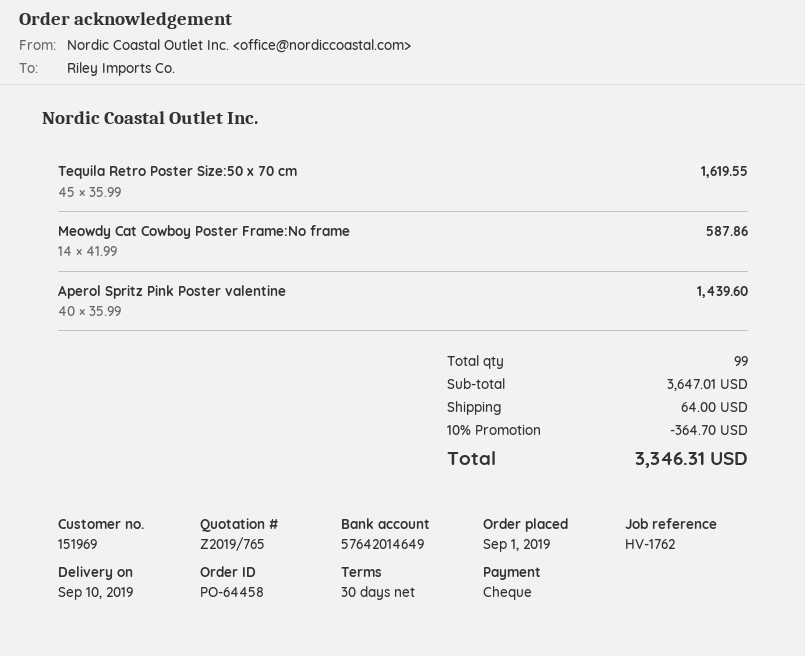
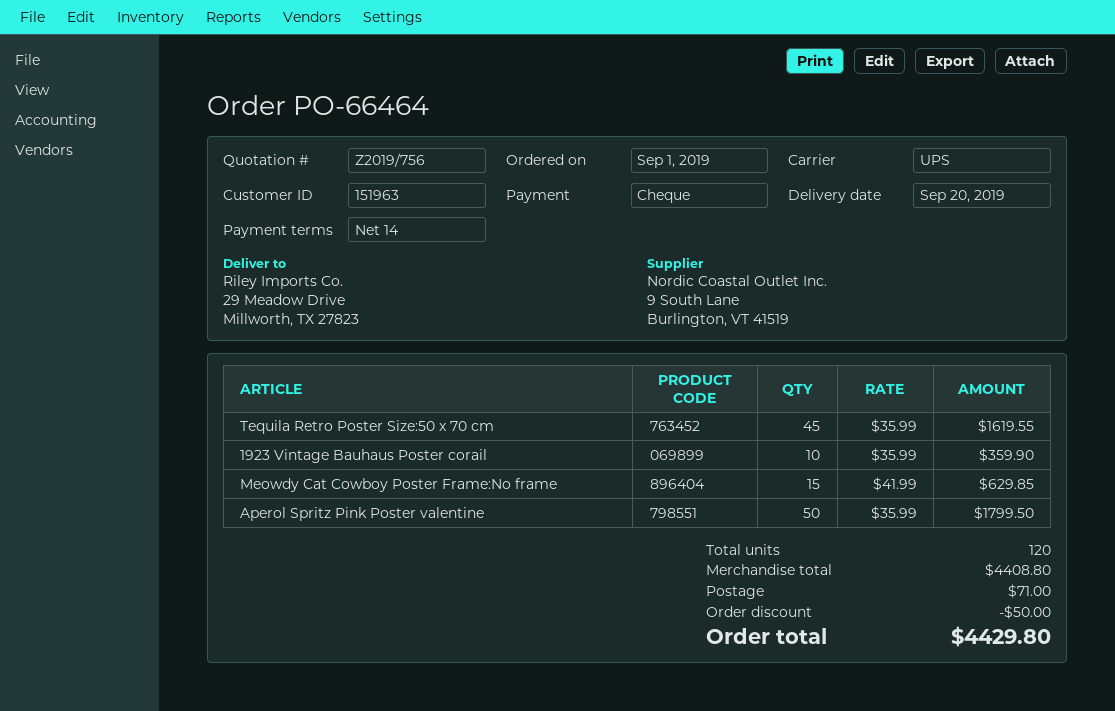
quote number: Z2019/765 -> Z2019/756
order number: PO-64458 -> PO-66464
delivery date: 2019-09-10 -> 2019-09-20
payment terms: 30 days -> 14 days
customer number: 151969 -> 151963
Meowdy Cat Cowboy Poster Frame:No frame: 14 x 41.99 = 587.86 -> 15 x 41.99 = 629.85
Aperol Spritz Pink Poster valentine: 40 x 35.99 = 1439.60 -> 50 x 35.99 = 1799.50
1923 Vintage Bauhaus Poster corail: none -> 10 x 35.99 = 359.90
total quantity: 99 -> 120
subtotal: 3647.01 -> 4408.80
discount: 364.70 -> 50.00
shipping: 64.00 -> 71.00
total: 3346.31 -> 4429.80

